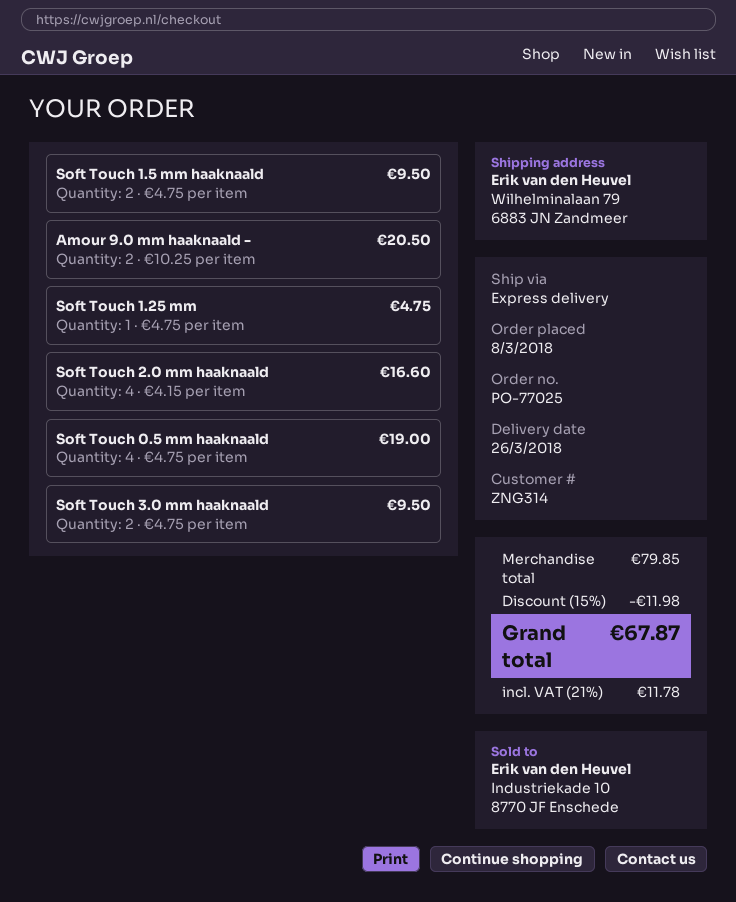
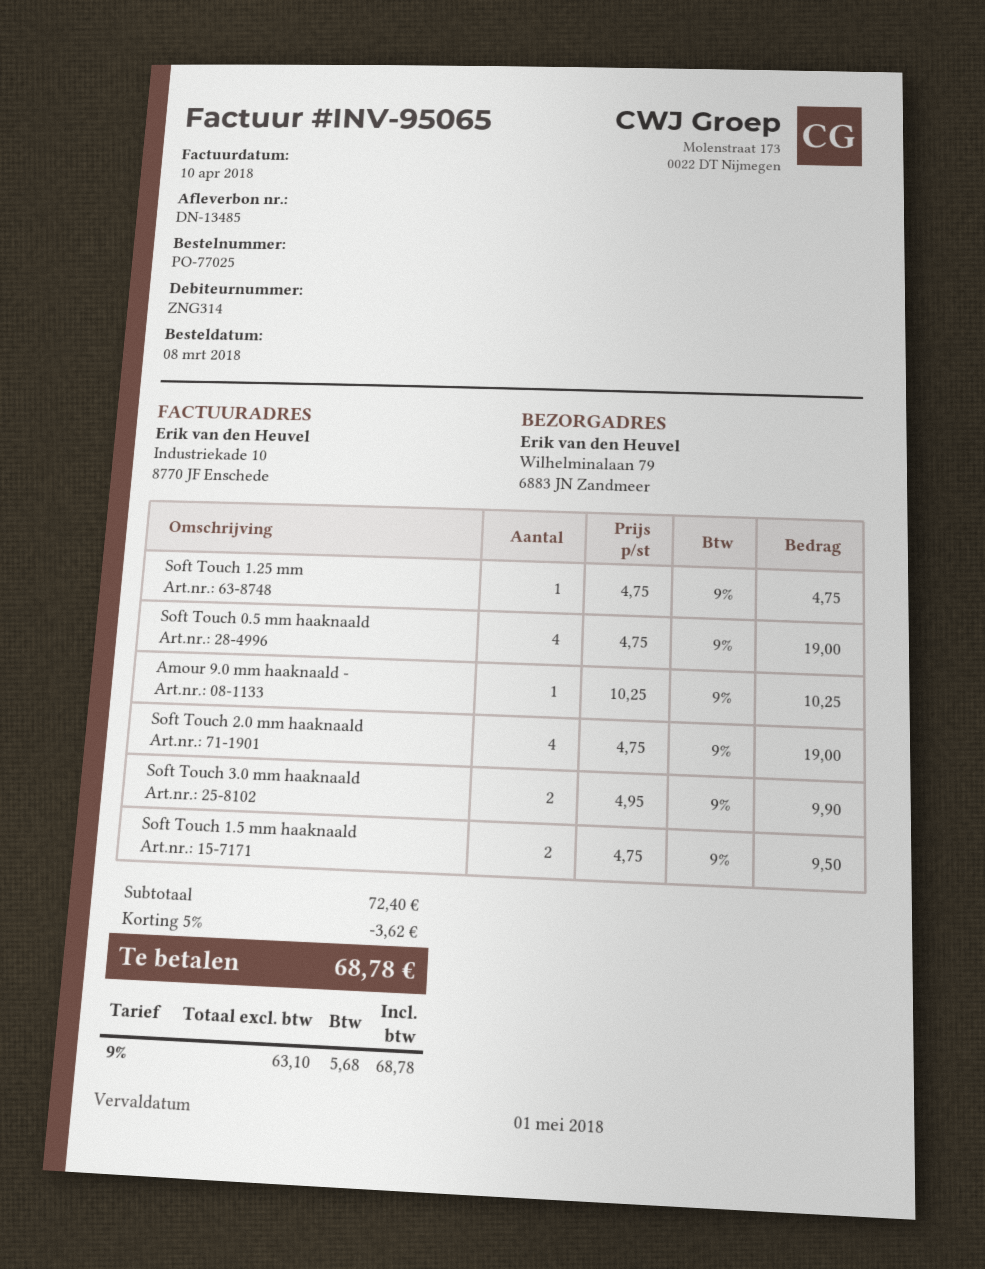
Amour 9.0 mm haaknaald -: 2 x 10.25 = 20.50 -> 1 x 10.25 = 10.25
Soft Touch 2.0 mm haaknaald: 4 x 4.15 = 16.60 -> 4 x 4.75 = 19.00
Soft Touch 3.0 mm haaknaald: 2 x 4.75 = 9.50 -> 2 x 4.95 = 9.90
subtotal: 79.85 -> 72.40
discount: 15% = 11.98 -> 5% = 3.62
tax: 21% = 11.78 -> 9% = 5.68
total: 67.87 -> 68.78

